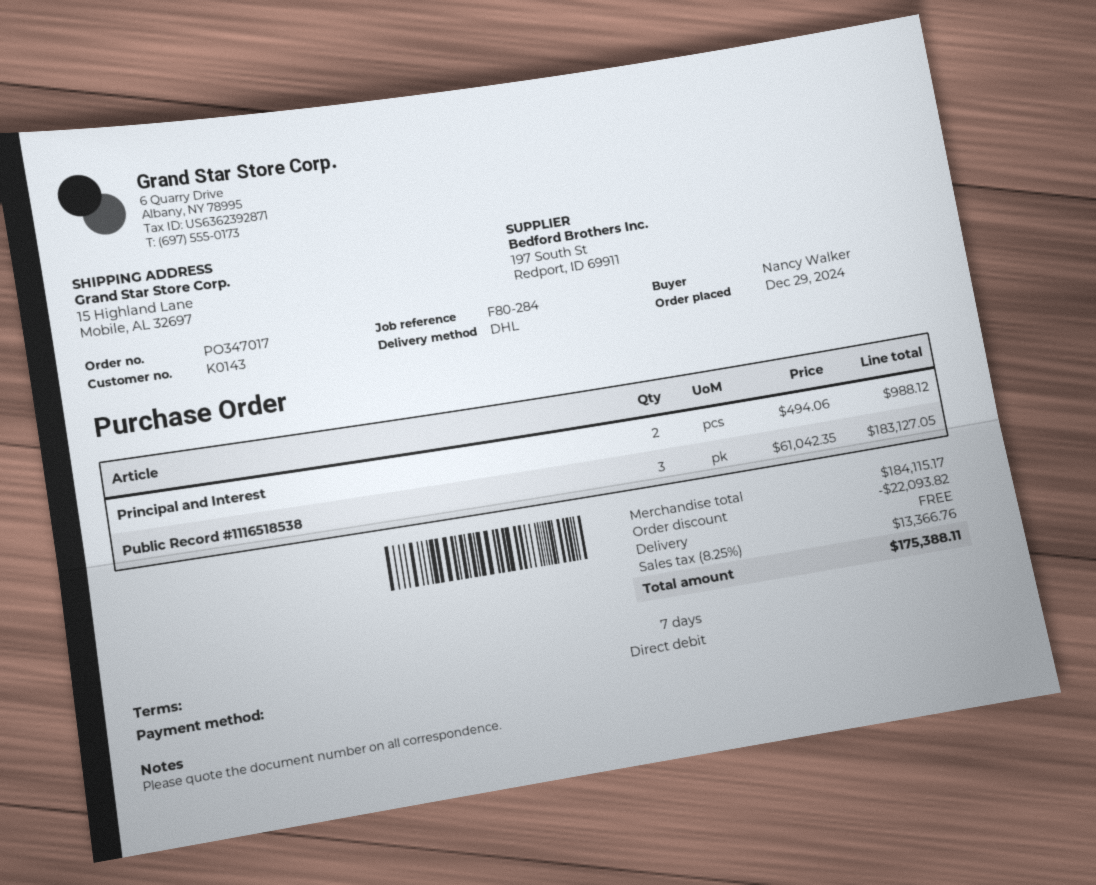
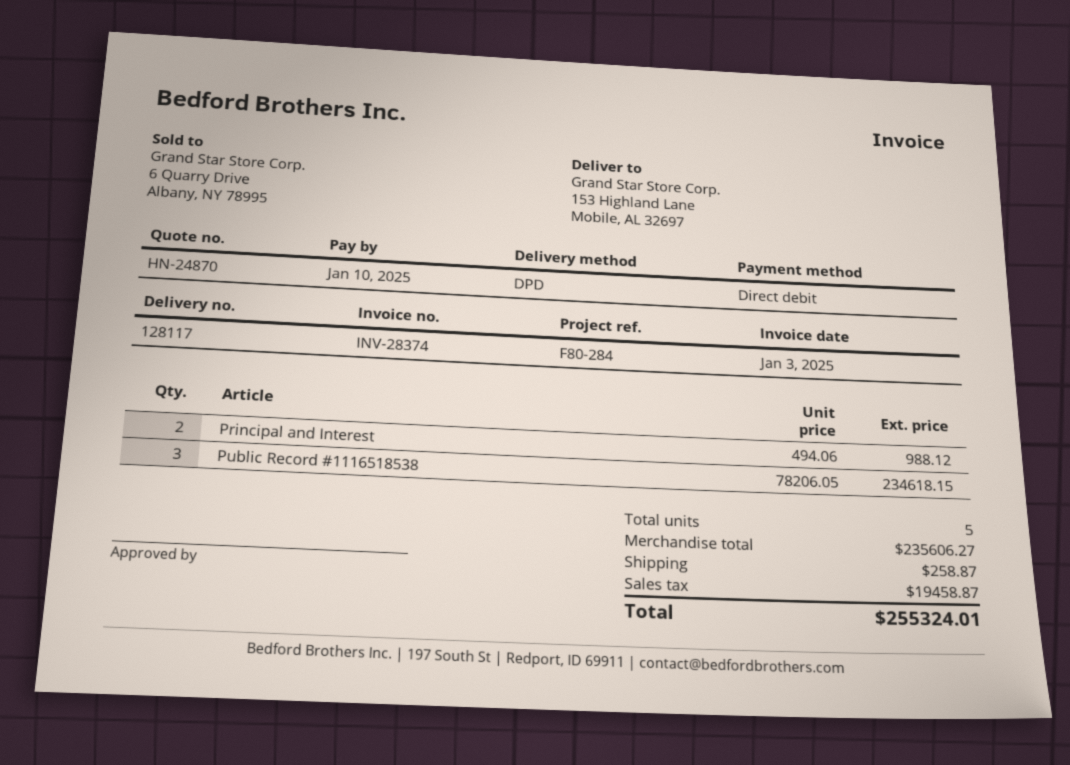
shipping method: DHL -> DPD
ship to: 15 Highland Lane, Mobile, AL 32697 -> 153 Highland Lane, Mobile, AL 32697
Public Record #1116518538: 3 x 61042.35 = 183127.05 -> 3 x 78206.05 = 234618.15
subtotal: 184115.17 -> 235606.27
discount: 22093.82 -> none
shipping: 0.00 -> 258.87
tax: 13366.76 -> 19458.87
total: 175388.11 -> 255324.01

